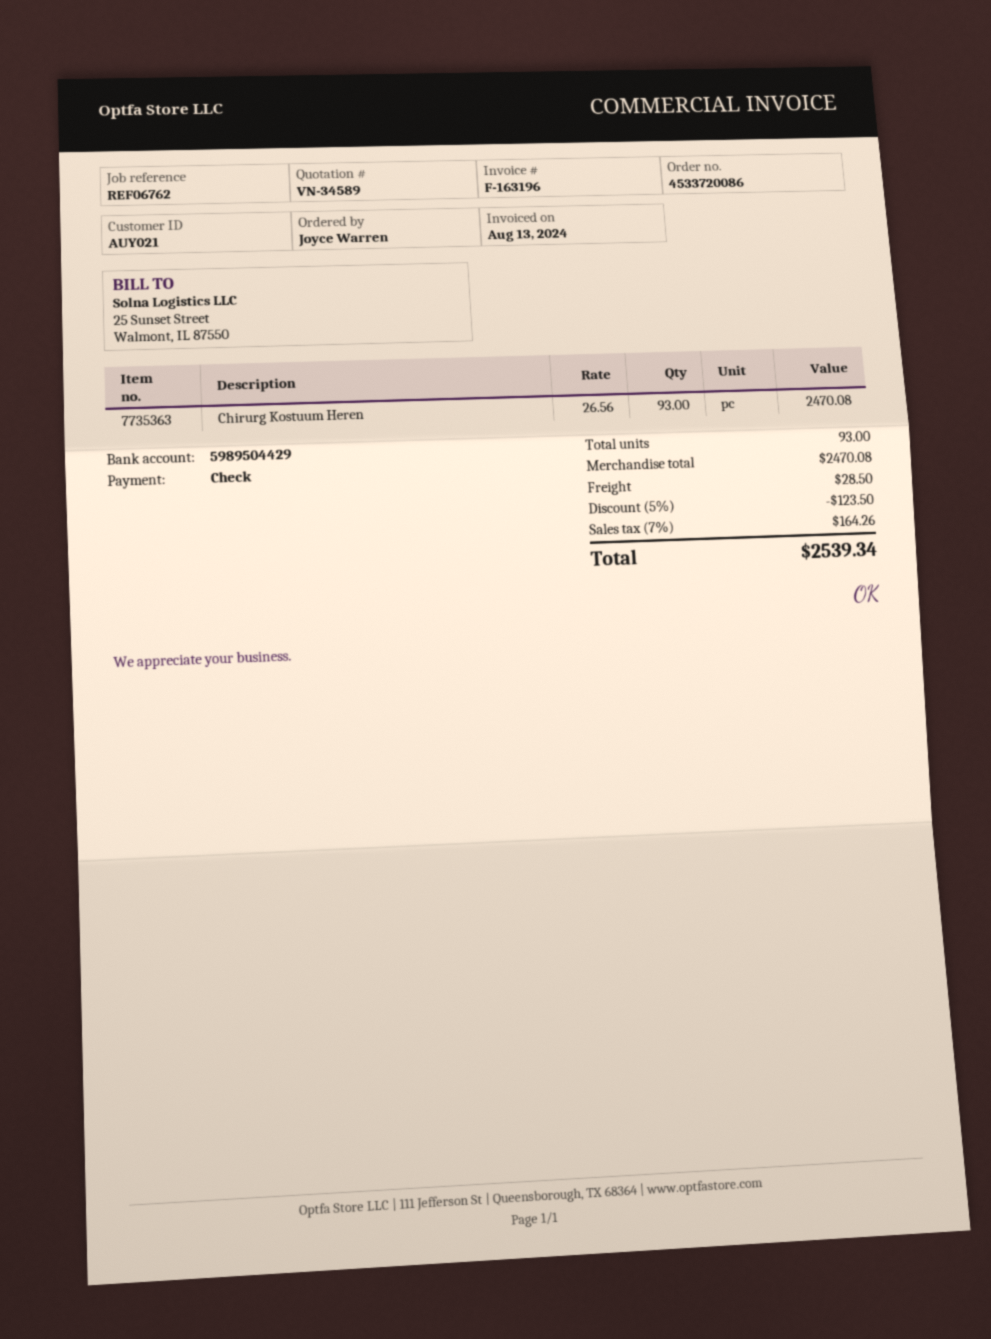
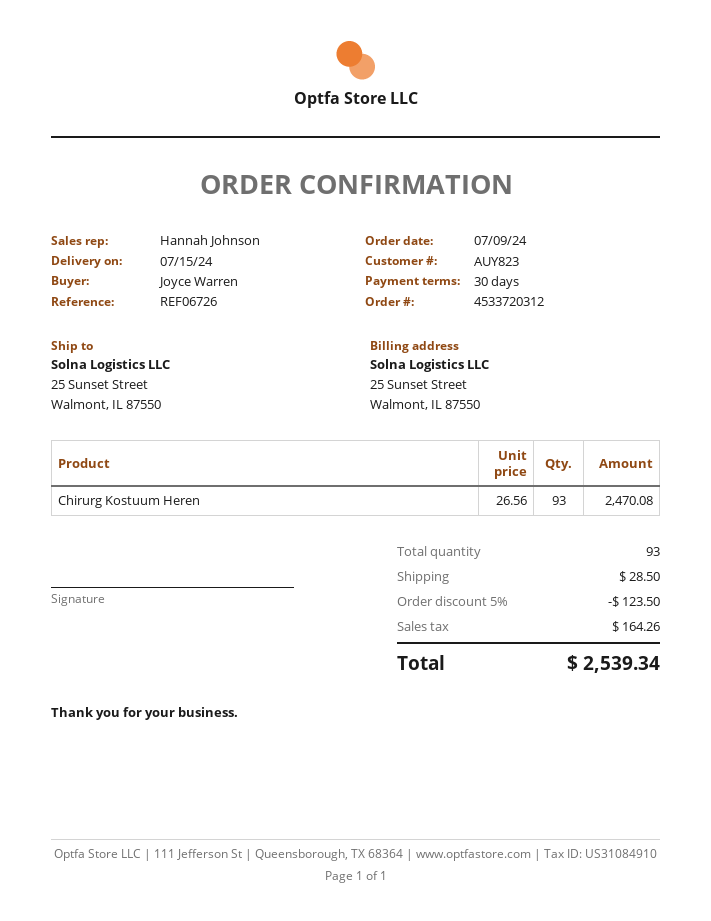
order number: 4533720086 -> 4533720312
customer number: AUY021 -> AUY823
reference: REF06762 -> REF06726

